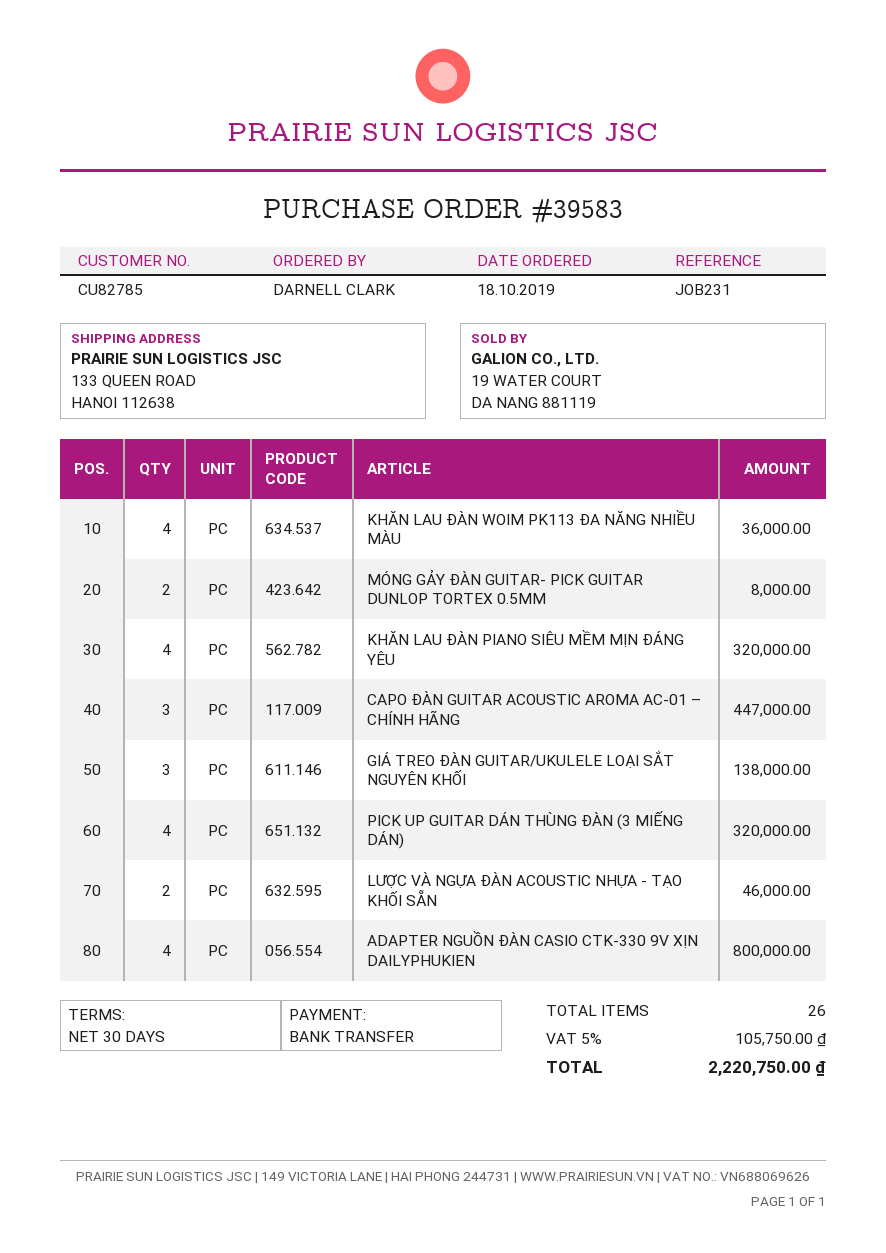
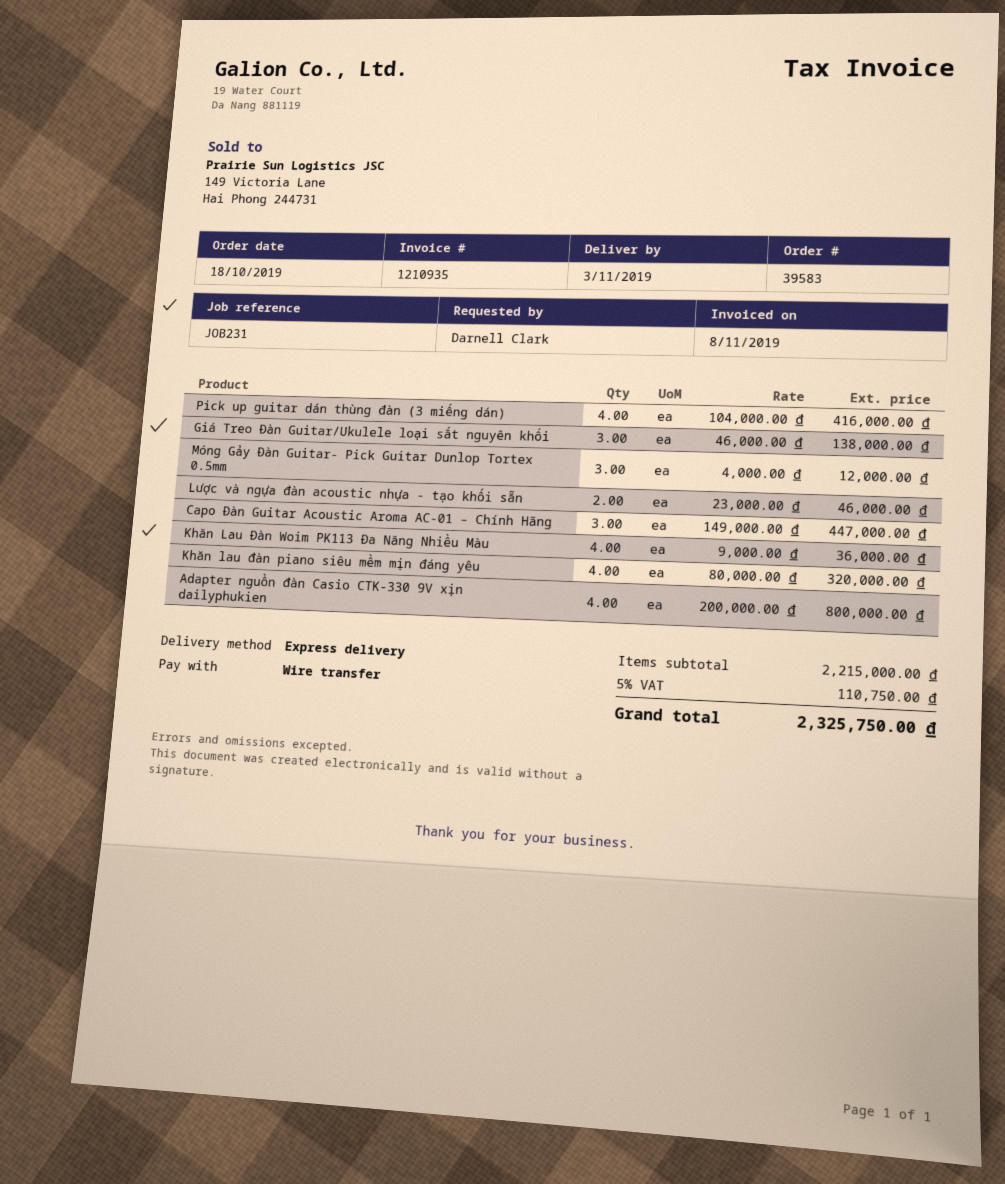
MÓNG GẢY ĐÀN GUITAR- PICK GUITAR DUNLOP TORTEX 0.5MM: 2 for 8000.00 -> 3 for 12000.00
PICK UP GUITAR DÁN THÙNG ĐÀN (3 MIẾNG DÁN): 4 for 320000.00 -> 4 for 416000.00
tax: 5% = 105750.00 -> 5% = 110750.00
total: 2220750.00 -> 2325750.00

